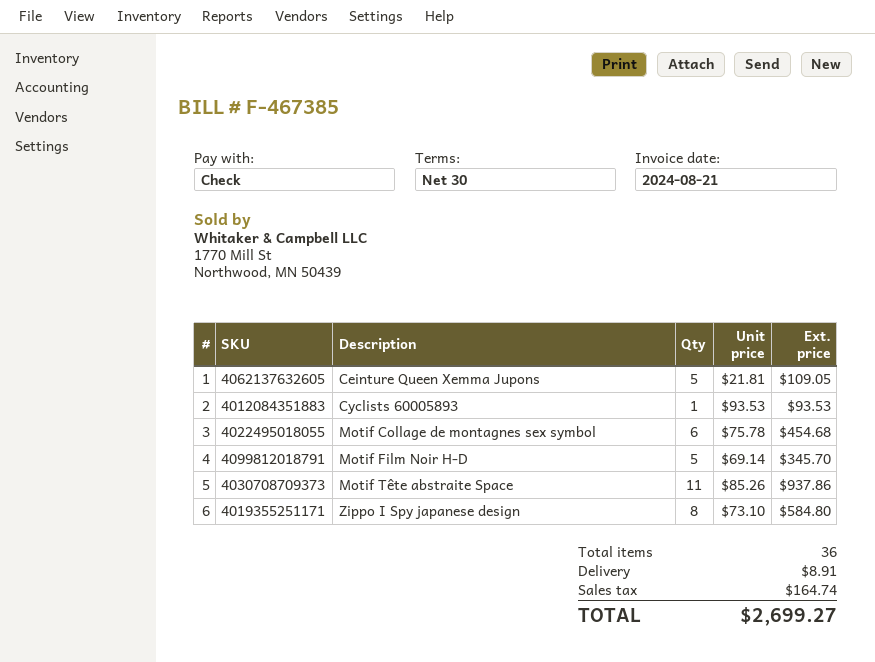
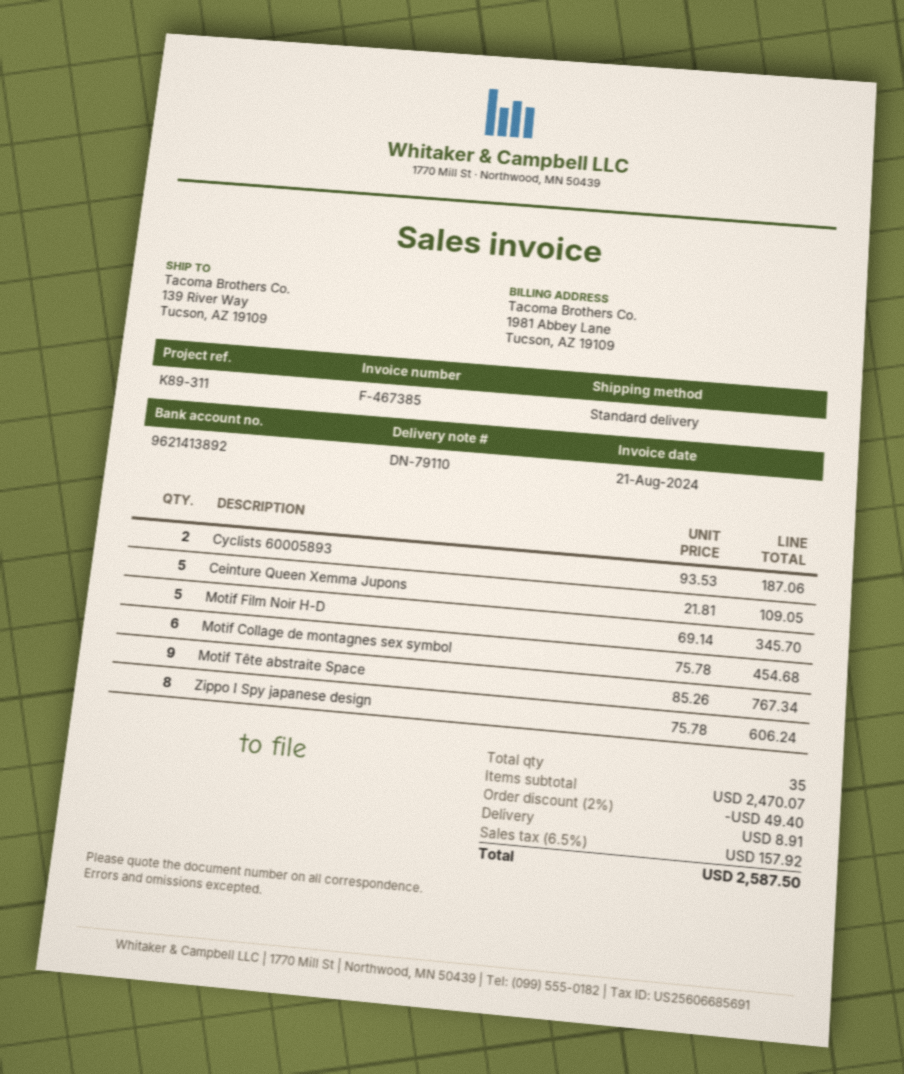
Cyclists 60005893: 1 x 93.53 = 93.53 -> 2 x 93.53 = 187.06
Motif Tête abstraite Space: 11 x 85.26 = 937.86 -> 9 x 85.26 = 767.34
Zippo I Spy japanese design: 8 x 73.10 = 584.80 -> 8 x 75.78 = 606.24
total quantity: 36 -> 35
discount: none -> 2% = 49.40
tax: 164.74 -> 157.92
total: 2699.27 -> 2587.50

